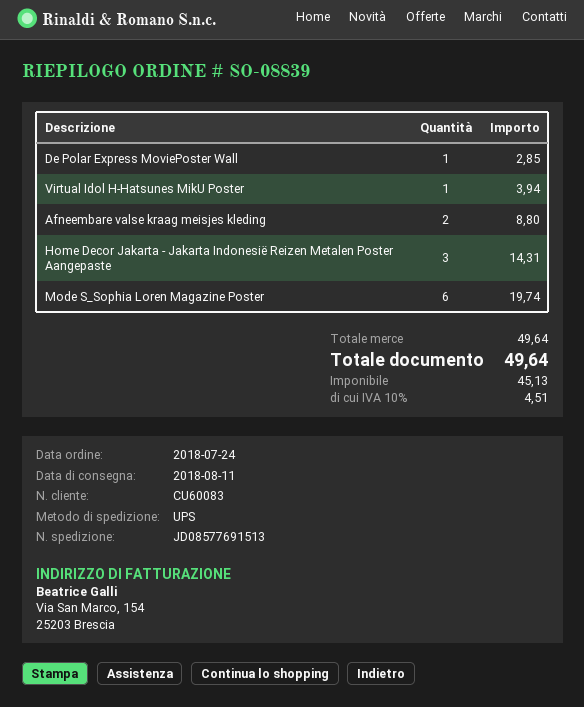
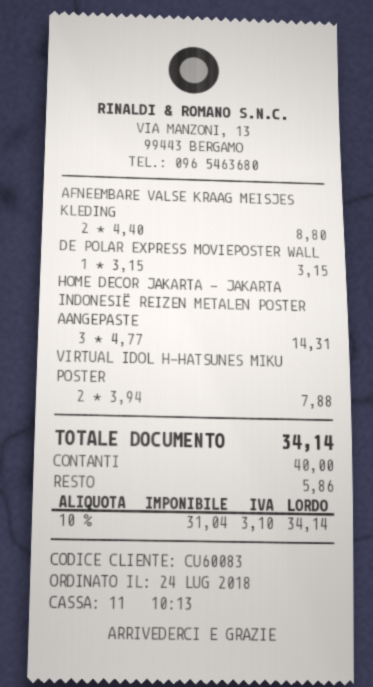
De Polar Express MoviePoster Wall: 1 for 2.85 -> 1 for 3.15
Virtual Idol H-Hatsunes MikU Poster: 1 for 3.94 -> 2 for 7.88
Mode S_Sophia Loren Magazine Poster: 6 for 19.74 -> none
net: 45.13 -> 31.04
tax: 10% = 4.51 -> 10% = 3.10
total: 49.64 -> 34.14

